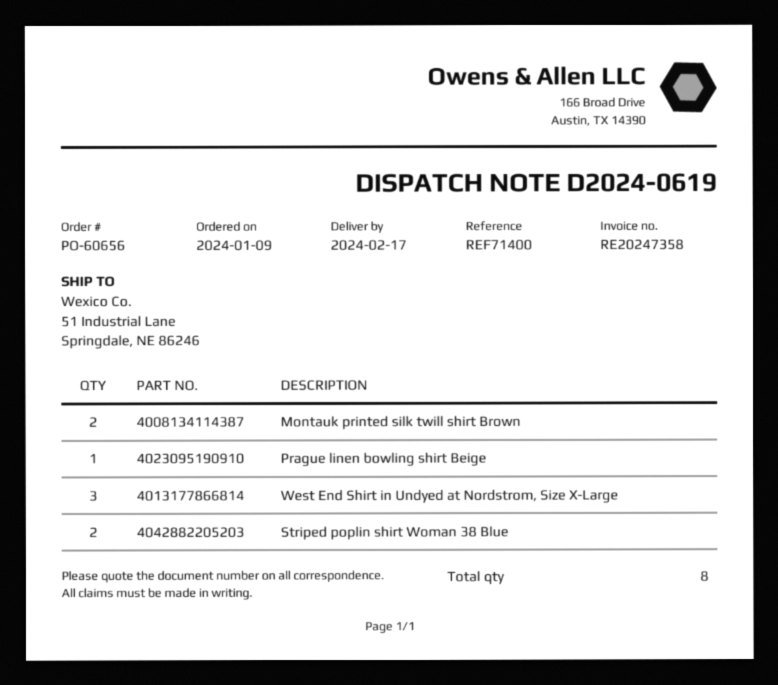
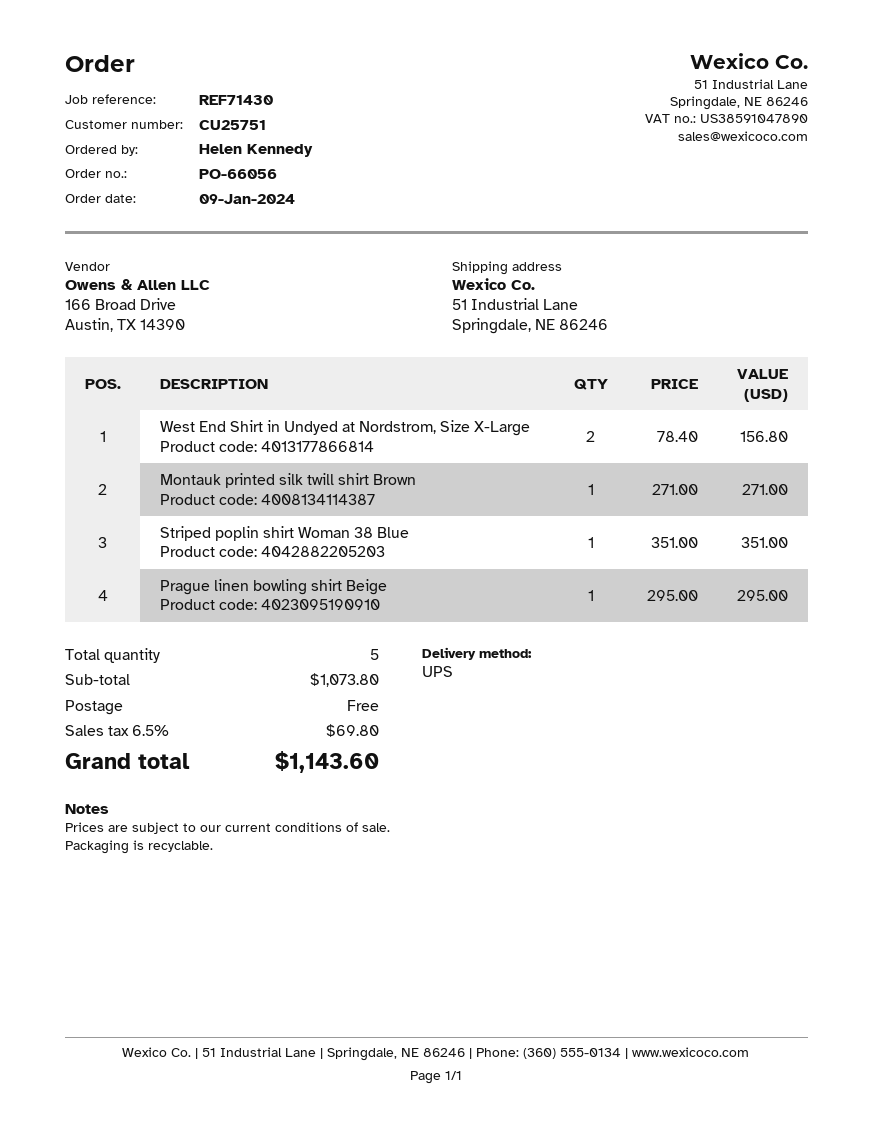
order number: PO-60656 -> PO-66056
reference: REF71400 -> REF71430
Montauk printed silk twill shirt Brown: 2 -> 1
West End Shirt in Undyed at Nordstrom, Size X-Large: 3 -> 2
Striped poplin shirt Woman 38 Blue: 2 -> 1
total quantity: 8 -> 5

